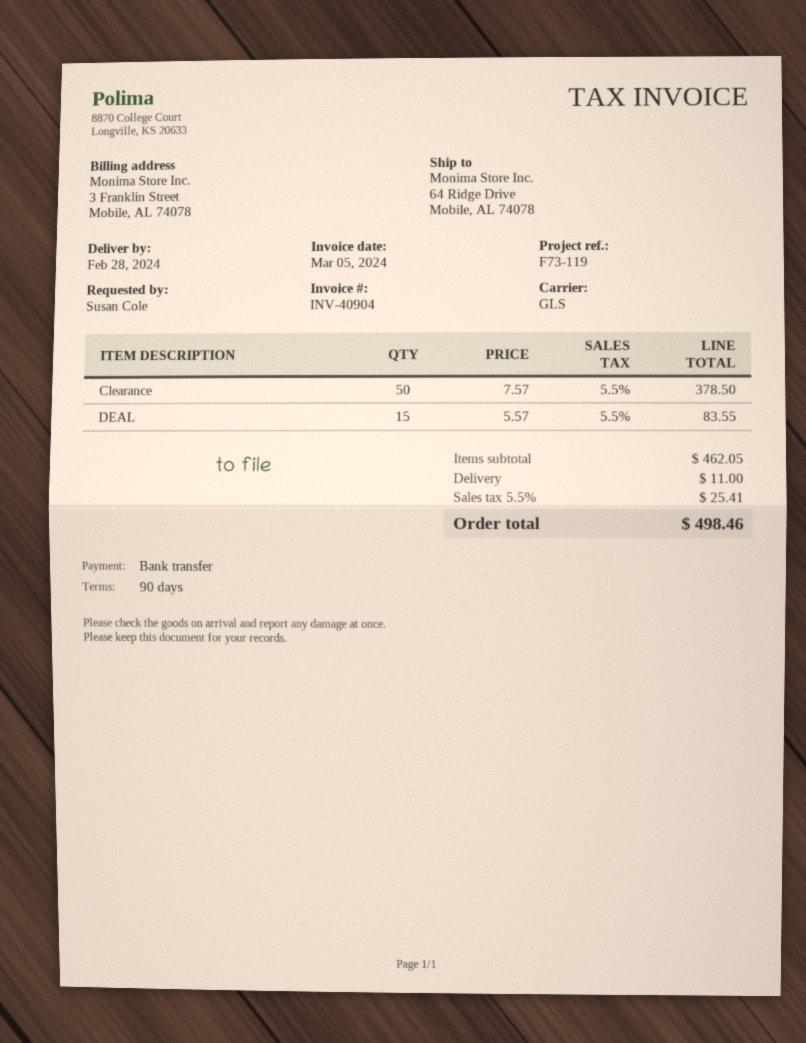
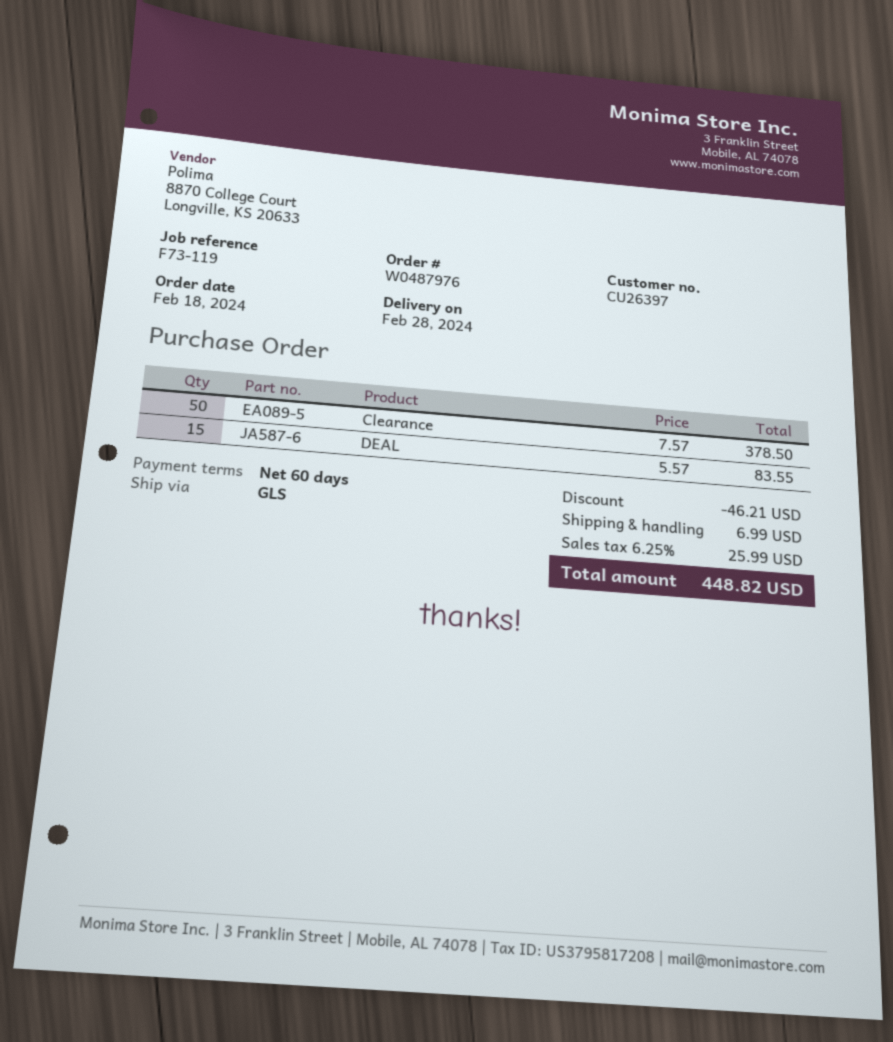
payment terms: 90 days -> 60 days
discount: none -> 46.21
shipping: 11.00 -> 6.99
tax: 5.5% = 25.41 -> 6.25% = 25.99
total: 498.46 -> 448.82

